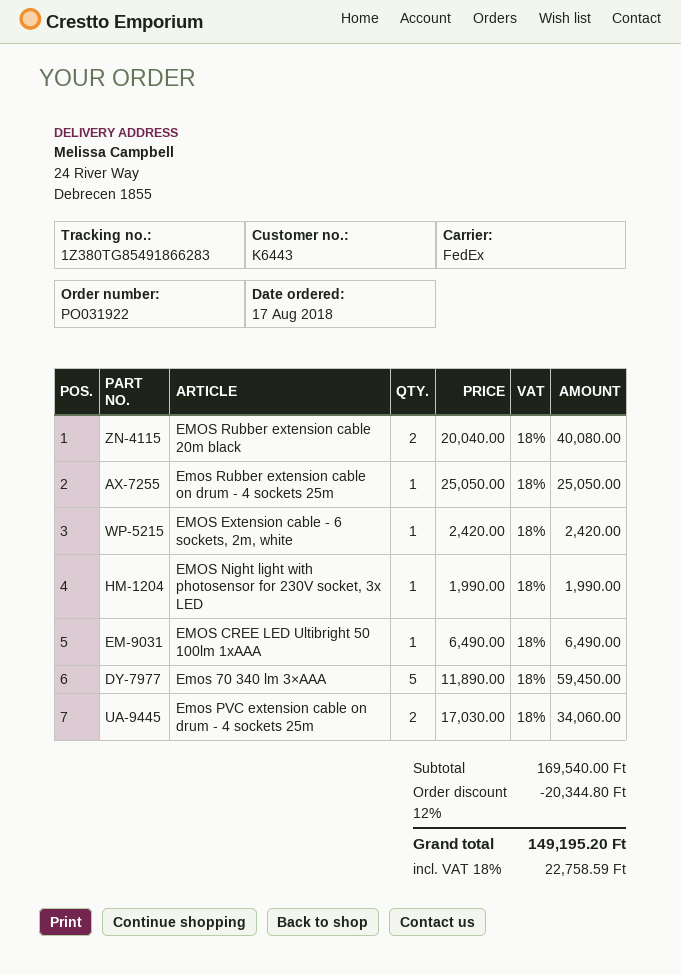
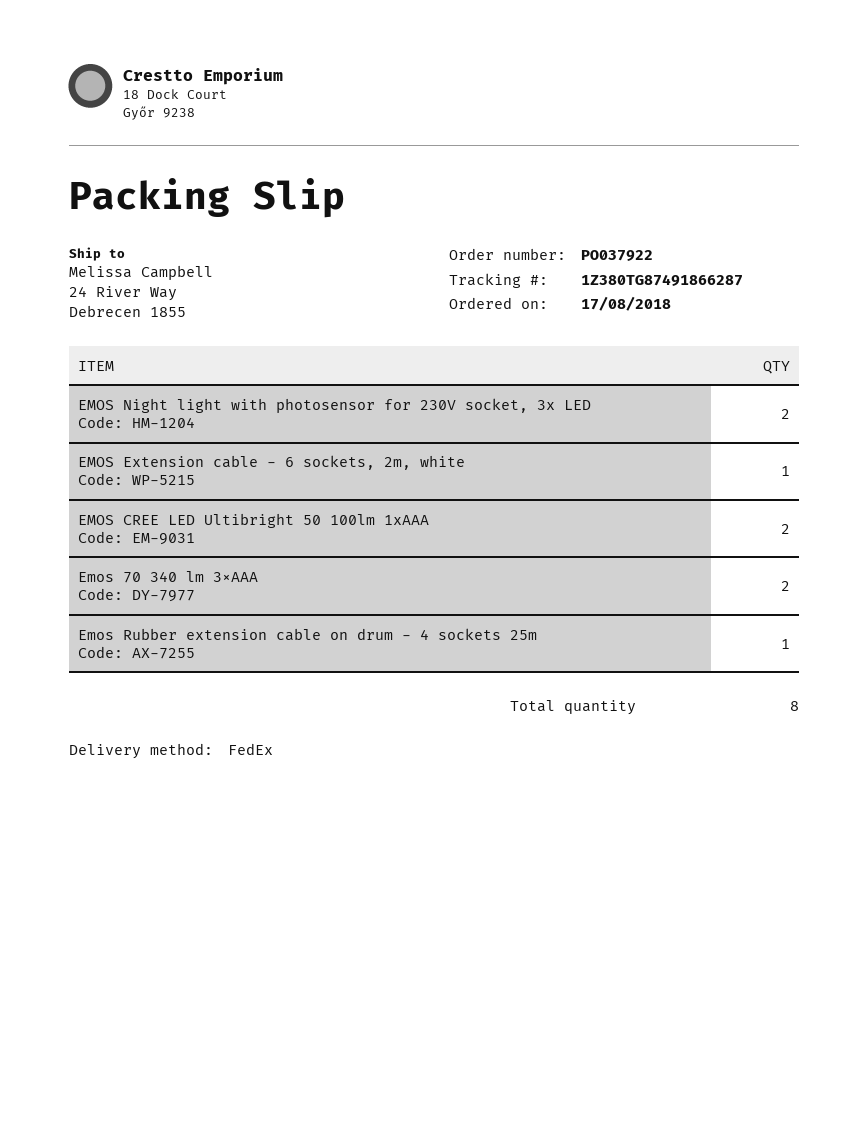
order number: PO031922 -> PO037922
tracking number: 1Z380TG85491866283 -> 1Z380TG87491866287
EMOS Rubber extension cable 20m black: 2 -> none
EMOS Night light with photosensor for 230V socket, 3x LED: 1 -> 2
EMOS CREE LED Ultibright 50 100lm 1xAAA: 1 -> 2
Emos 70 340 lm 3×AAA: 5 -> 2
Emos PVC extension cable on drum - 4 sockets 25m: 2 -> none

